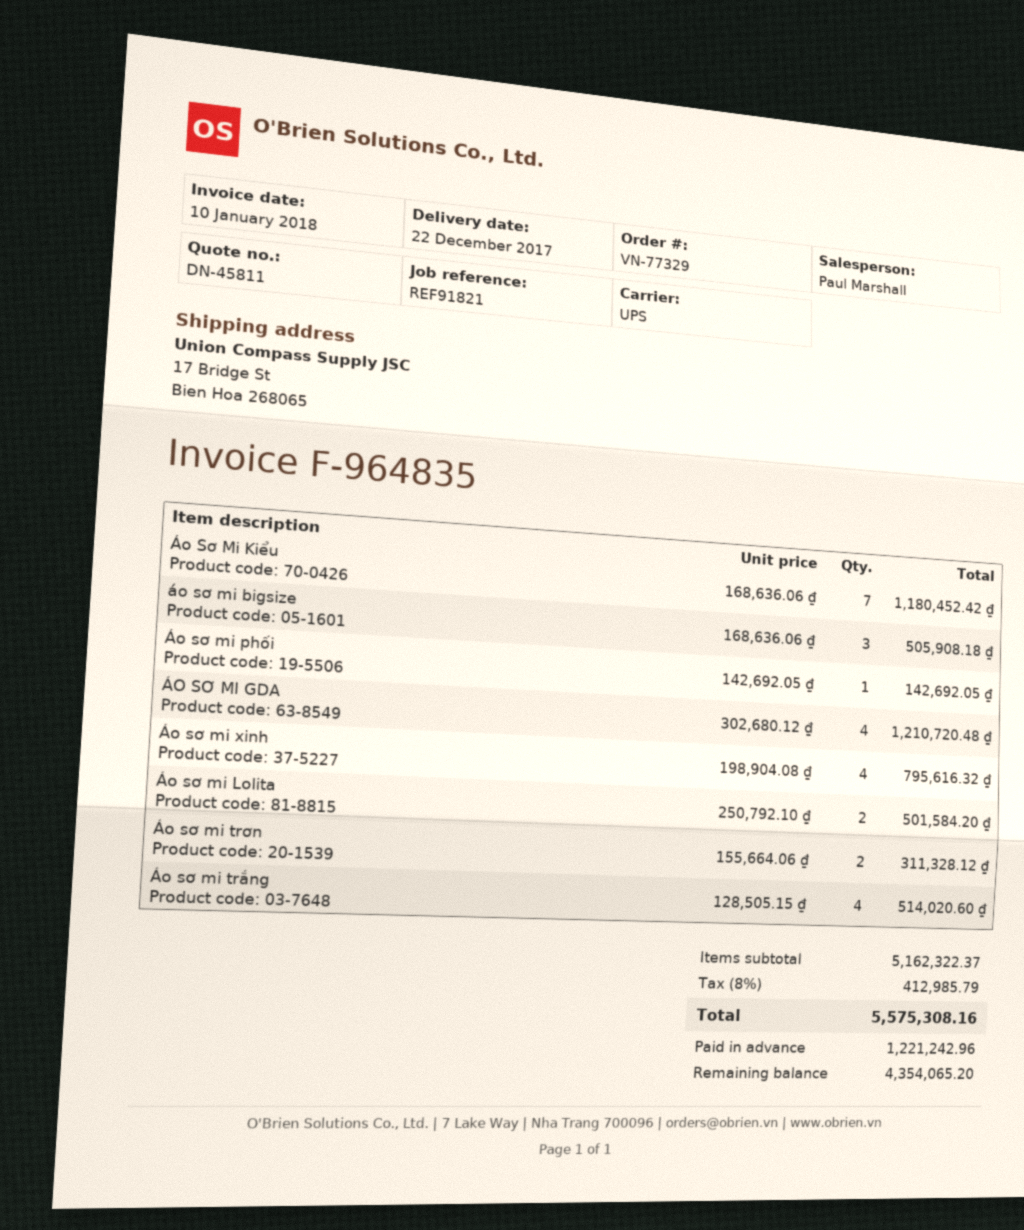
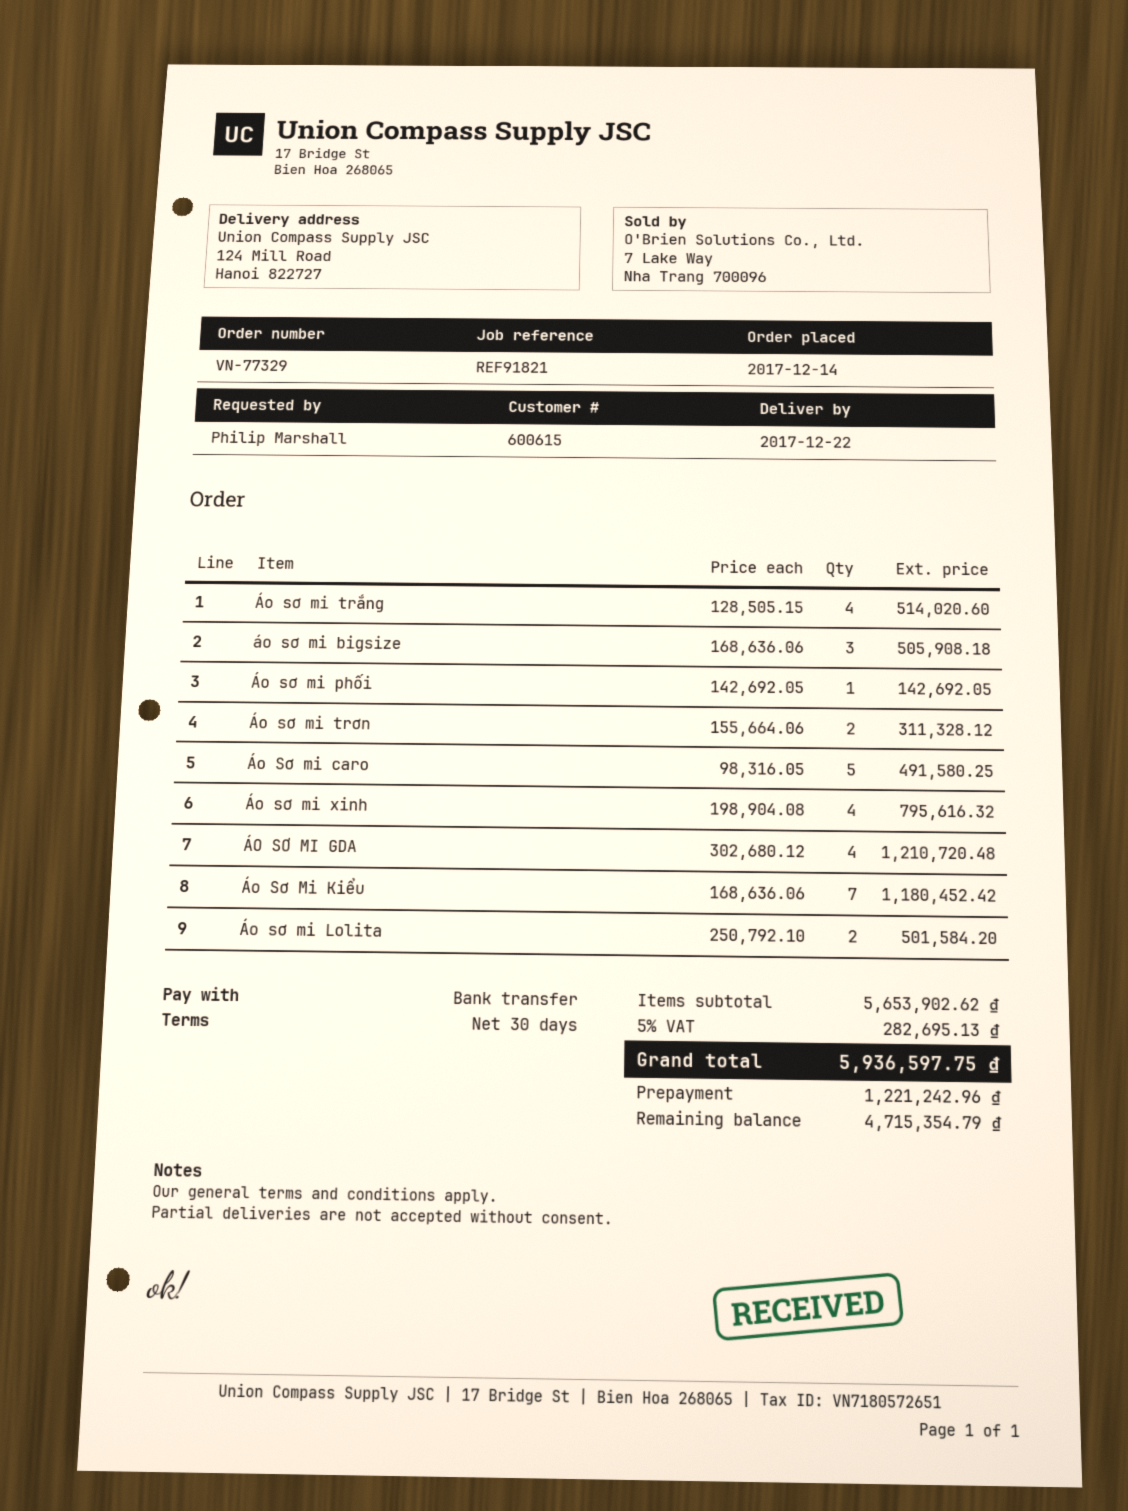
ship to: 17 Bridge St, Bien Hoa 268065 -> 124 Mill Road, Hanoi 822727
Áo Sơ mi caro: none -> 5 x 98316.05 = 491580.25
subtotal: 5162322.37 -> 5653902.62
tax: 8% = 412985.79 -> 5% = 282695.13
total: 5575308.16 -> 5936597.75
balance: 4354065.20 -> 4715354.79

